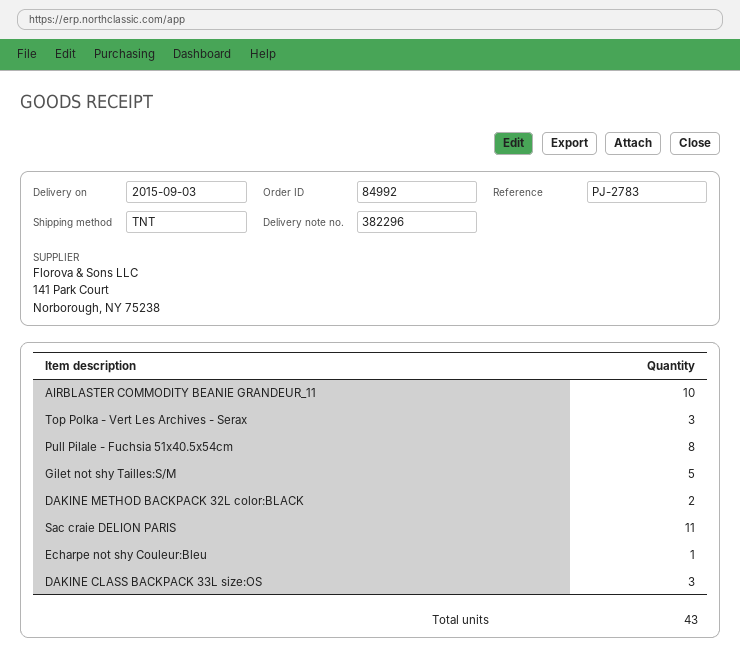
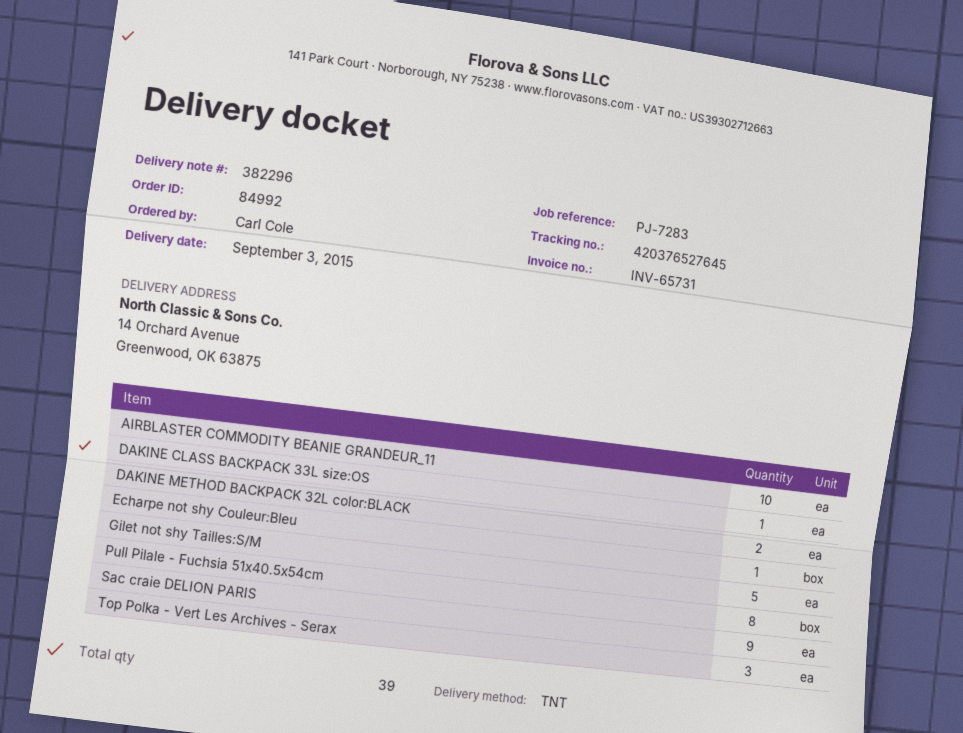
reference: PJ-2783 -> PJ-7283
Sac craie DELION PARIS: 11 -> 9
DAKINE CLASS BACKPACK 33L size:OS: 3 -> 1
total quantity: 43 -> 39

